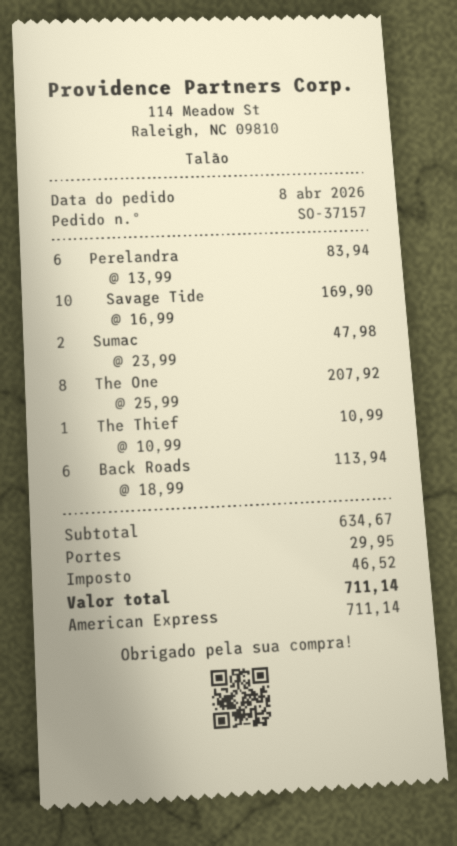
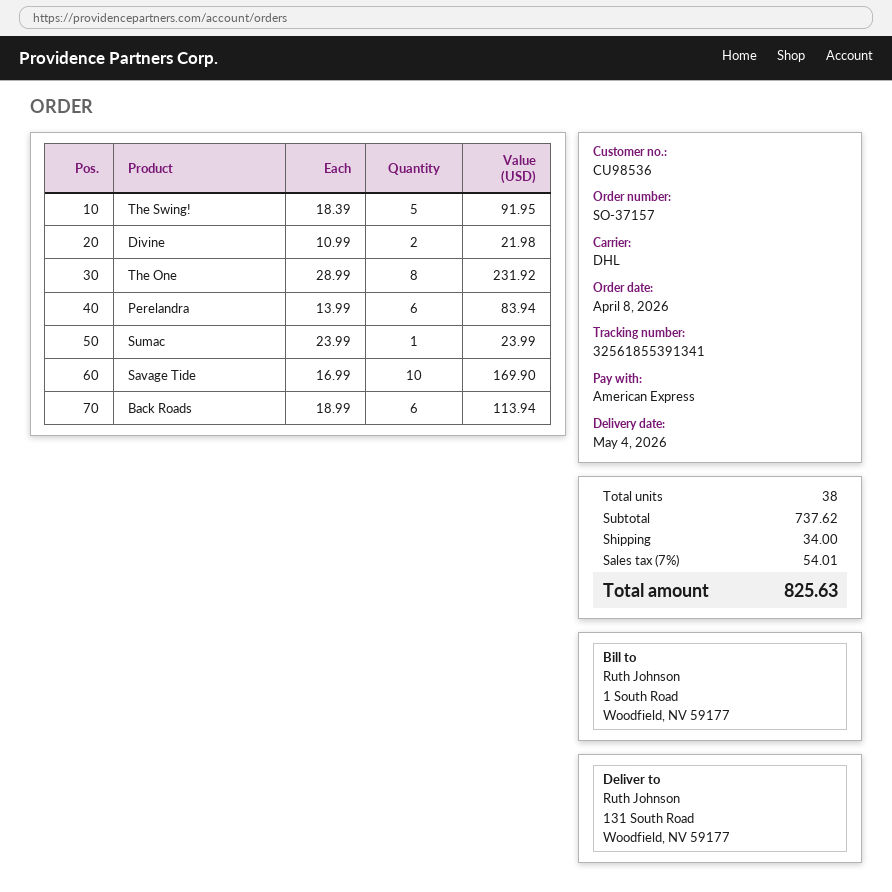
Sumac: 2 x 23.99 = 47.98 -> 1 x 23.99 = 23.99
The One: 8 x 25.99 = 207.92 -> 8 x 28.99 = 231.92
The Thief: 1 x 10.99 = 10.99 -> none
The Swing!: none -> 5 x 18.39 = 91.95
Divine: none -> 2 x 10.99 = 21.98
subtotal: 634.67 -> 737.62
shipping: 29.95 -> 34.00
tax: 46.52 -> 54.01
total: 711.14 -> 825.63

